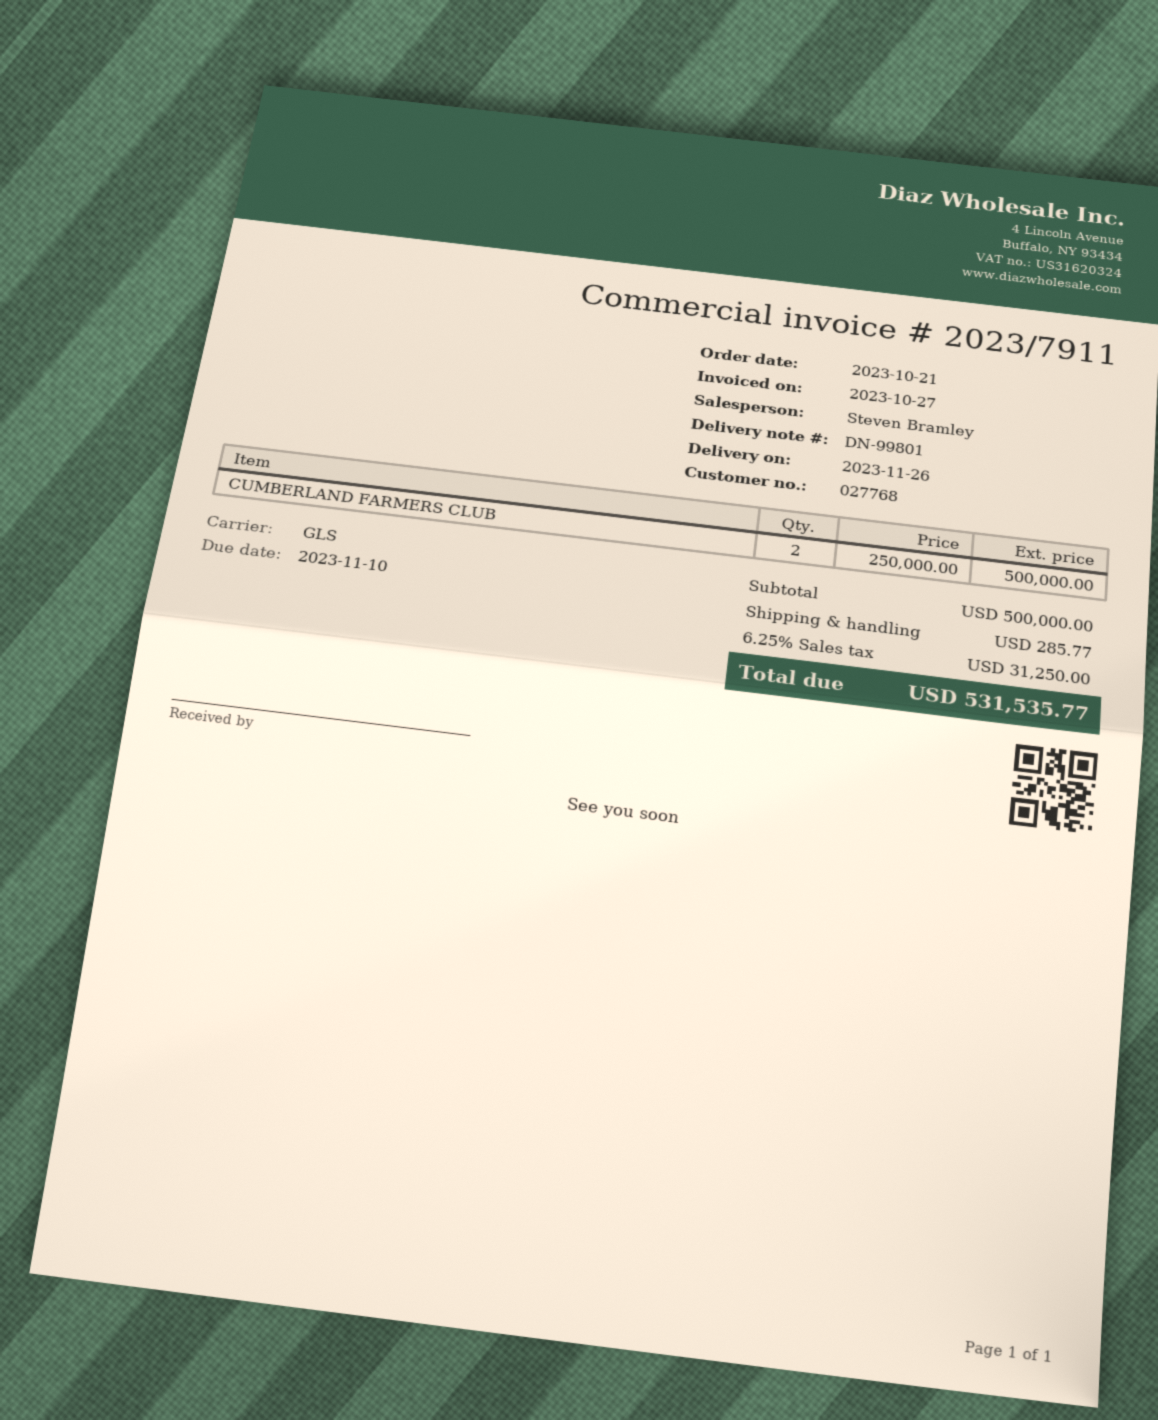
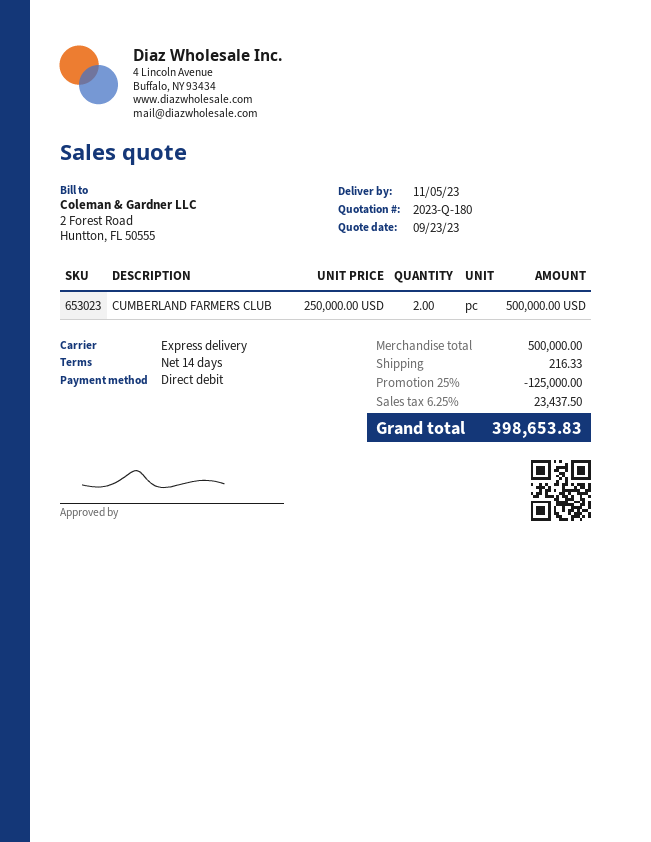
delivery date: 2023-11-26 -> 2023-11-05
shipping method: GLS -> express
discount: none -> 25% = 125000.00
shipping: 285.77 -> 216.33
tax: 6.25% = 31250.00 -> 6.25% = 23437.50
total: 531535.77 -> 398653.83

